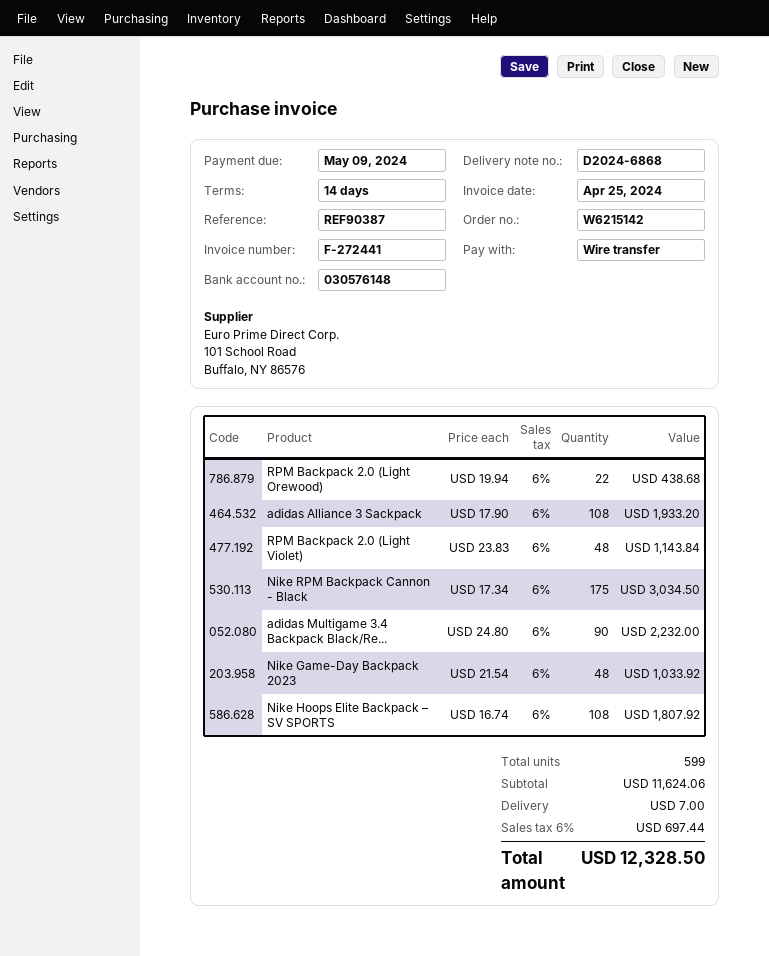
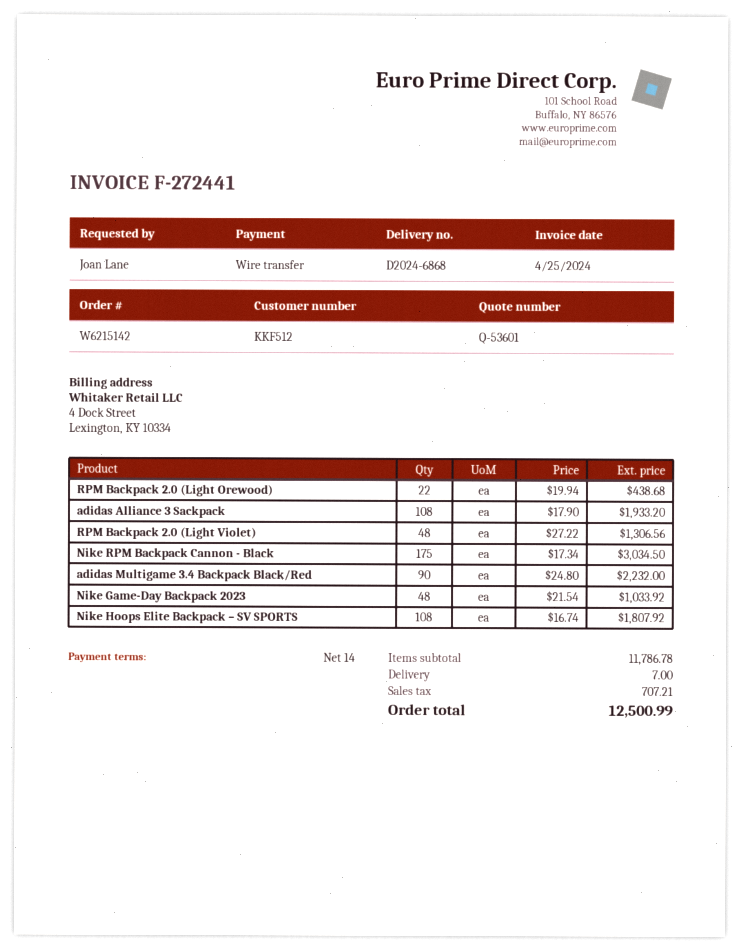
RPM Backpack 2.0 (Light Violet): 48 x 23.83 = 1143.84 -> 48 x 27.22 = 1306.56
subtotal: 11624.06 -> 11786.78
tax: 697.44 -> 707.21
total: 12328.50 -> 12500.99

